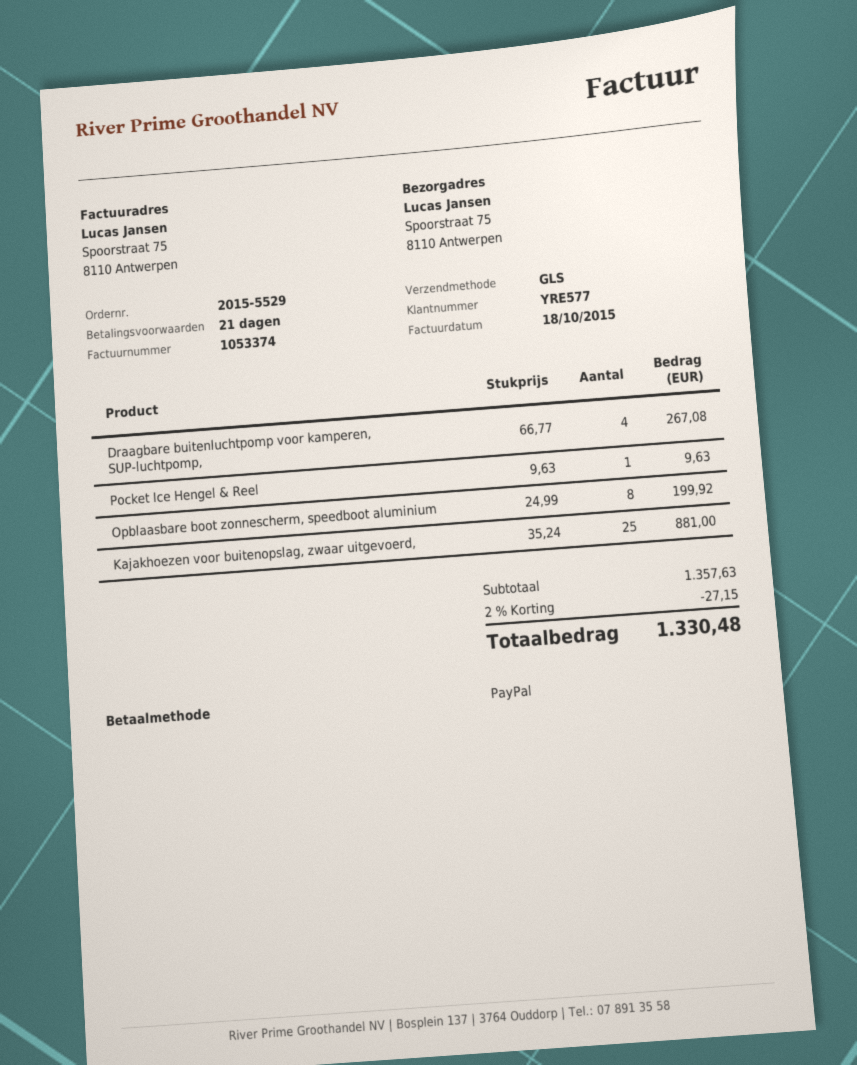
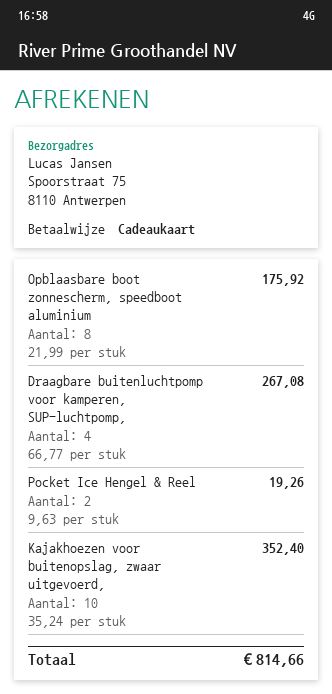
payment method: PayPal -> gift card
Pocket Ice Hengel & Reel: 1 x 9.63 = 9.63 -> 2 x 9.63 = 19.26
Opblaasbare boot zonnescherm, speedboot aluminium: 8 x 24.99 = 199.92 -> 8 x 21.99 = 175.92
Kajakhoezen voor buitenopslag, zwaar uitgevoerd,: 25 x 35.24 = 881.00 -> 10 x 35.24 = 352.40
discount: 2% = 27.15 -> none
total: 1330.48 -> 814.66

